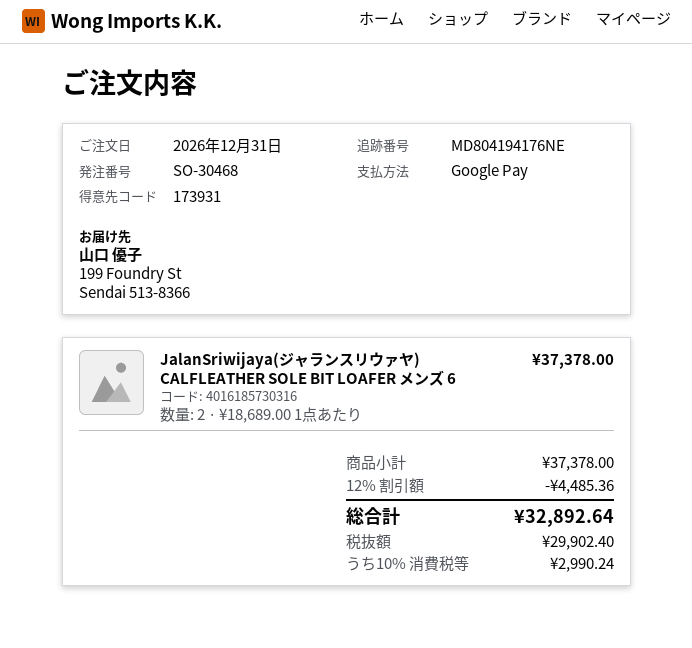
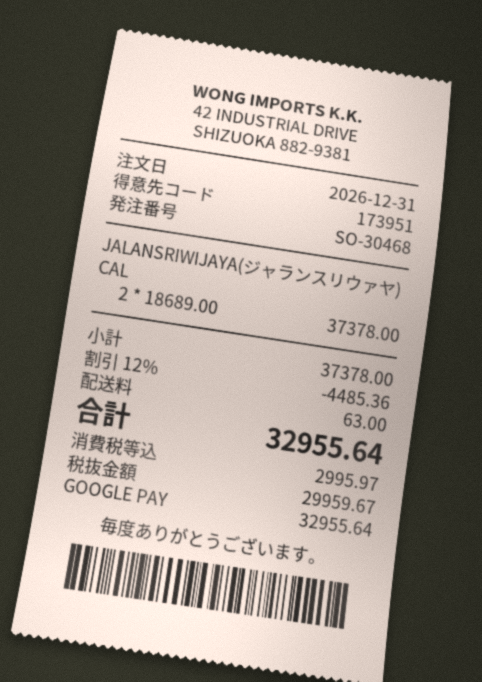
customer number: 173931 -> 173951
shipping: none -> 63.00
net: 29902.40 -> 29959.67
tax: 2990.24 -> 2995.97
total: 32892.64 -> 32955.64

